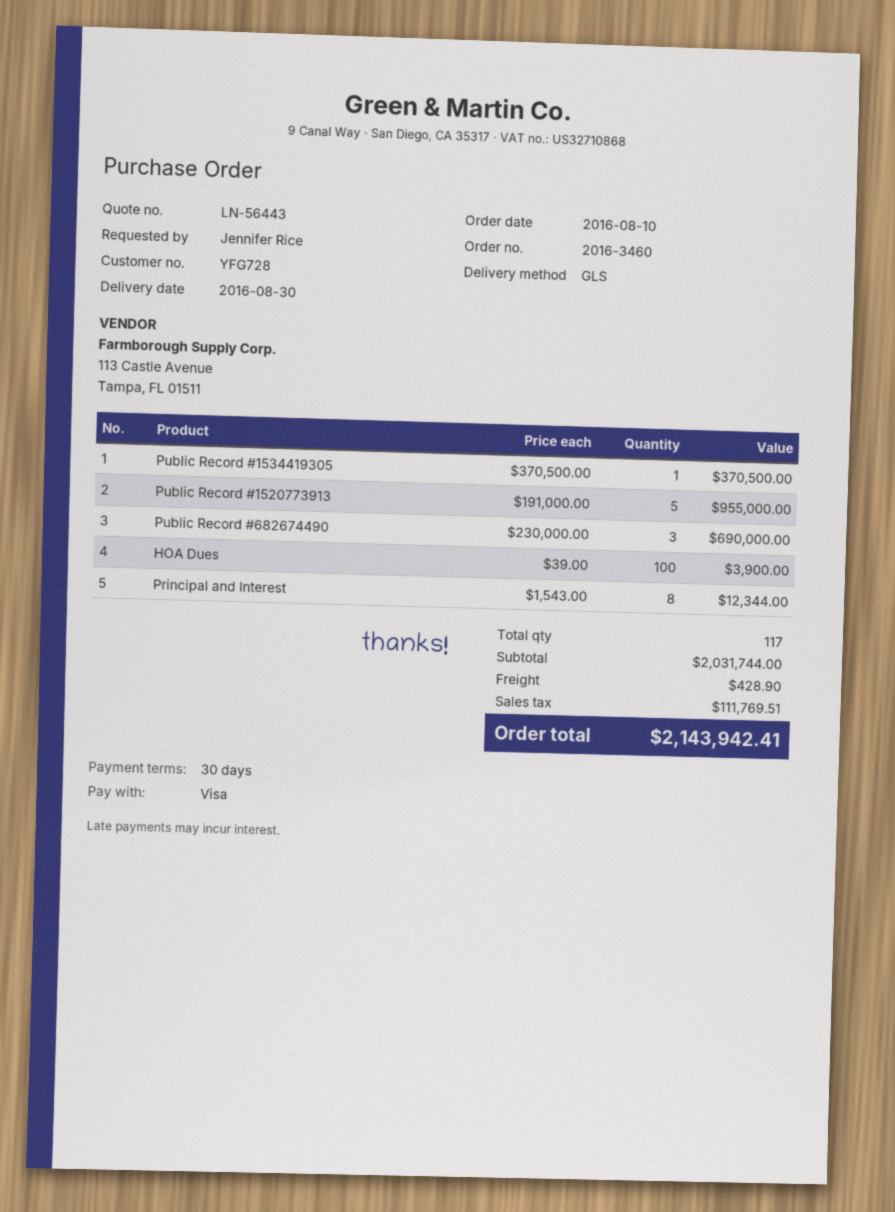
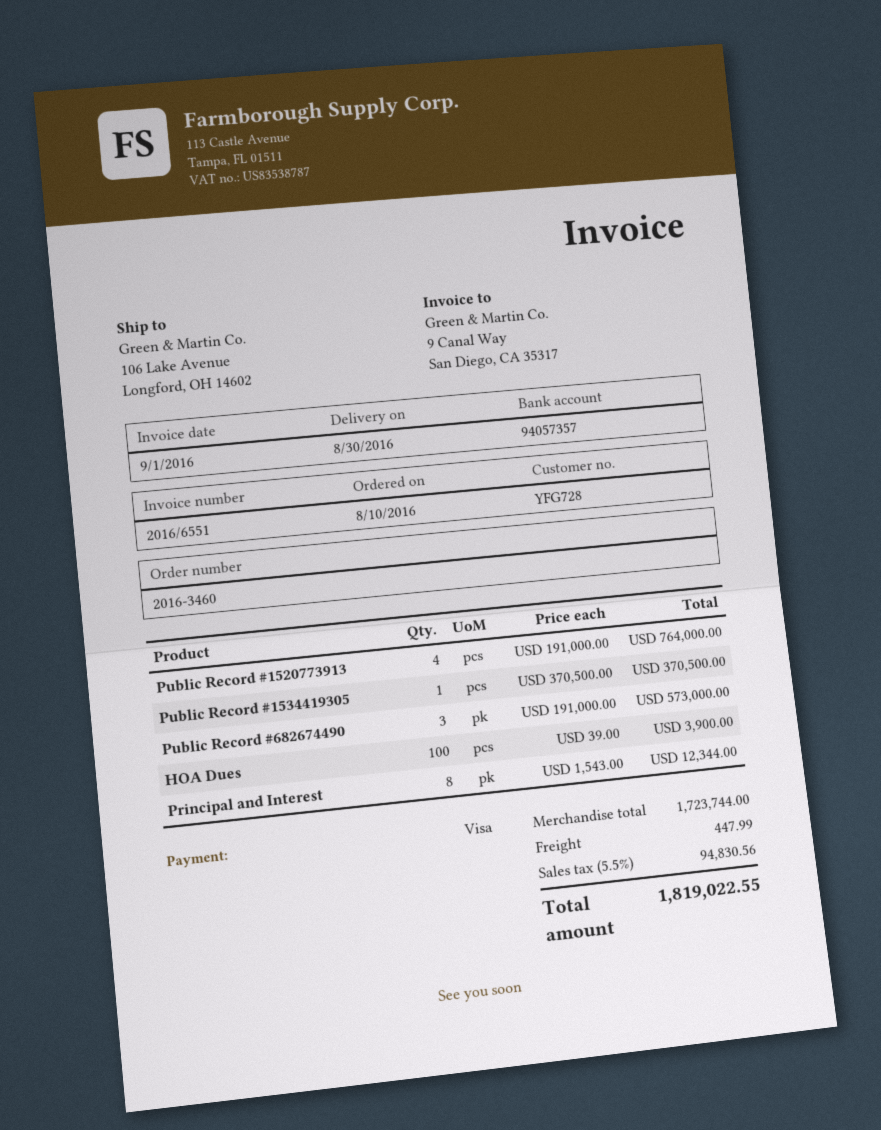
Public Record #1520773913: 5 x 191000.00 = 955000.00 -> 4 x 191000.00 = 764000.00
Public Record #682674490: 3 x 230000.00 = 690000.00 -> 3 x 191000.00 = 573000.00
subtotal: 2031744.00 -> 1723744.00
shipping: 428.90 -> 447.99
tax: 111769.51 -> 94830.56
total: 2143942.41 -> 1819022.55

